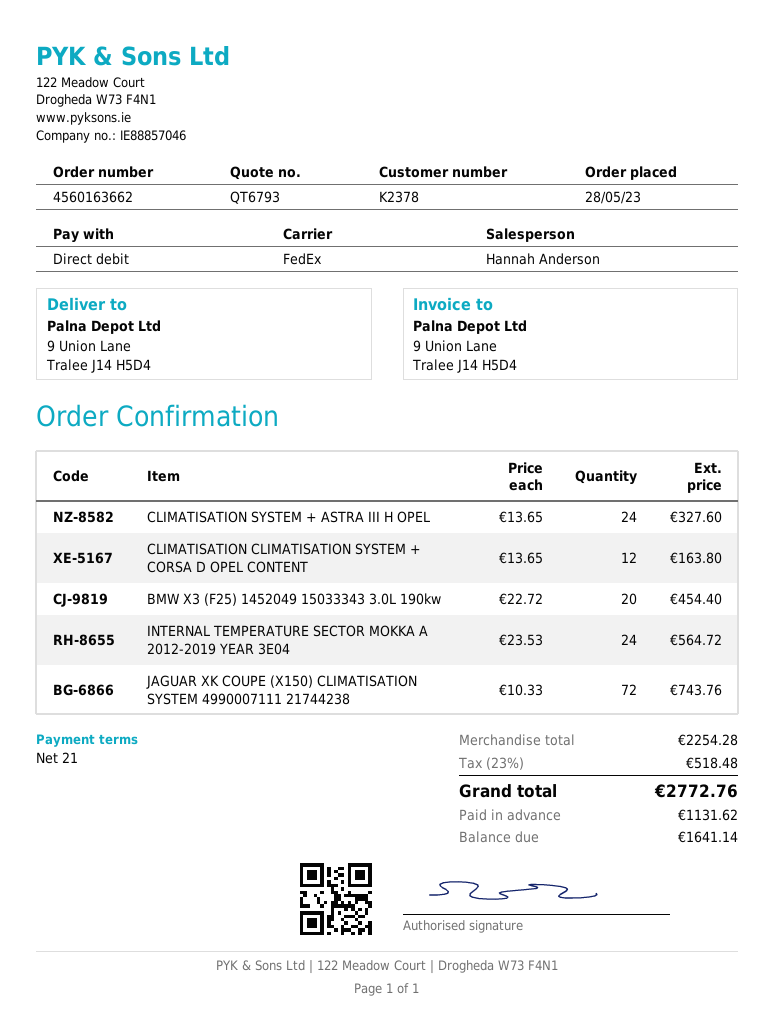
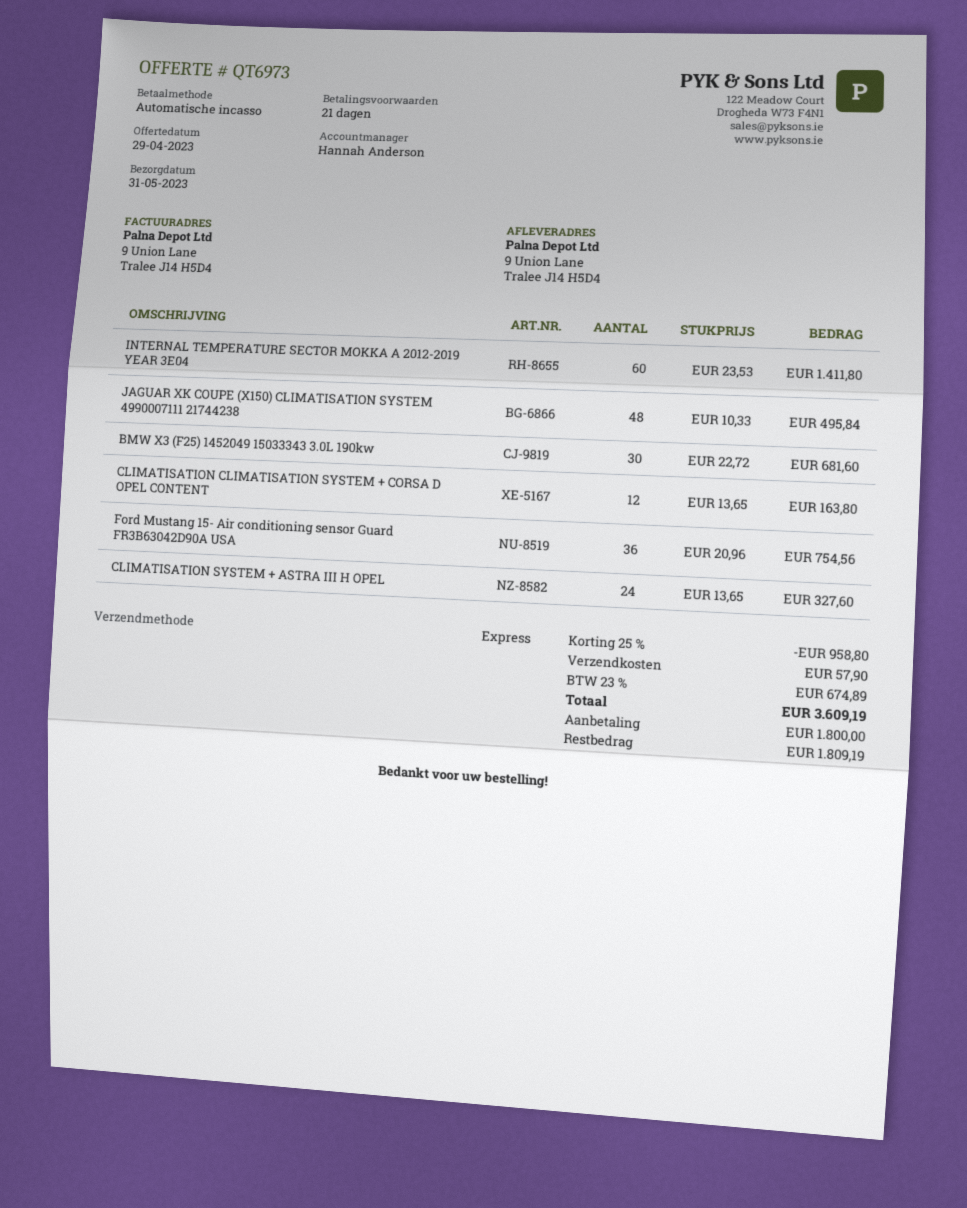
quote number: QT6793 -> QT6973
shipping method: FedEx -> express
BMW X3 (F25) 1452049 15033343 3.0L 190kw: 20 x 22.72 = 454.40 -> 30 x 22.72 = 681.60
INTERNAL TEMPERATURE SECTOR MOKKA A 2012-2019 YEAR 3E04: 24 x 23.53 = 564.72 -> 60 x 23.53 = 1411.80
JAGUAR XK COUPE (X150) CLIMATISATION SYSTEM 4990007111 21744238: 72 x 10.33 = 743.76 -> 48 x 10.33 = 495.84
Ford Mustang 15- Air conditioning sensor Guard FR3B63042D90A USA: none -> 36 x 20.96 = 754.56
discount: none -> 25% = 958.80
shipping: none -> 57.90
tax: 23% = 518.48 -> 23% = 674.89
total: 2772.76 -> 3609.19
deposit: 1131.62 -> 1800.00
balance: 1641.14 -> 1809.19

